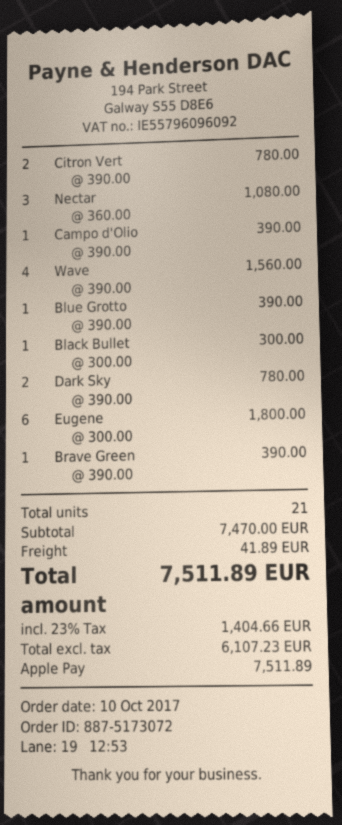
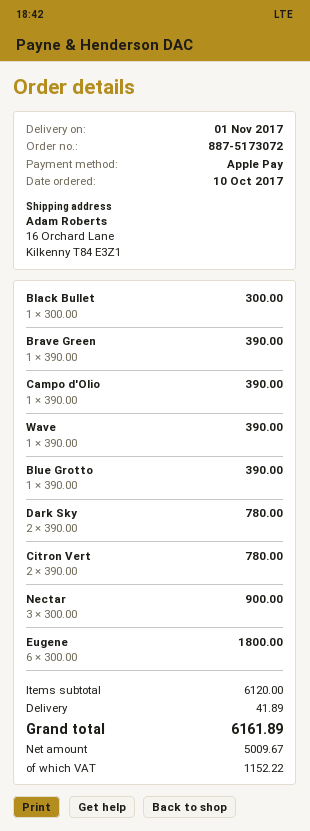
Nectar: 3 x 360.00 = 1080.00 -> 3 x 300.00 = 900.00
Wave: 4 x 390.00 = 1560.00 -> 1 x 390.00 = 390.00
subtotal: 7470.00 -> 6120.00
net: 6107.23 -> 5009.67
tax: 1404.66 -> 1152.22
total: 7511.89 -> 6161.89

